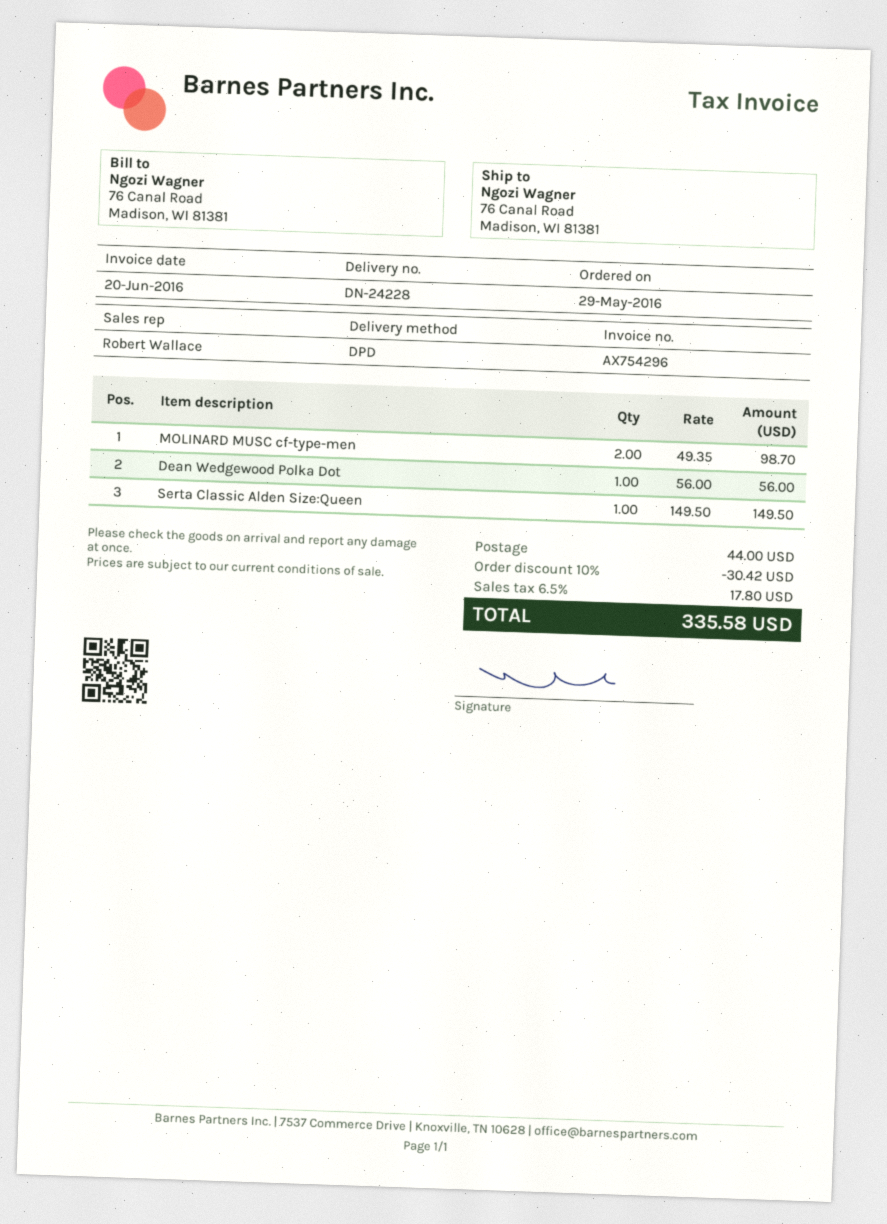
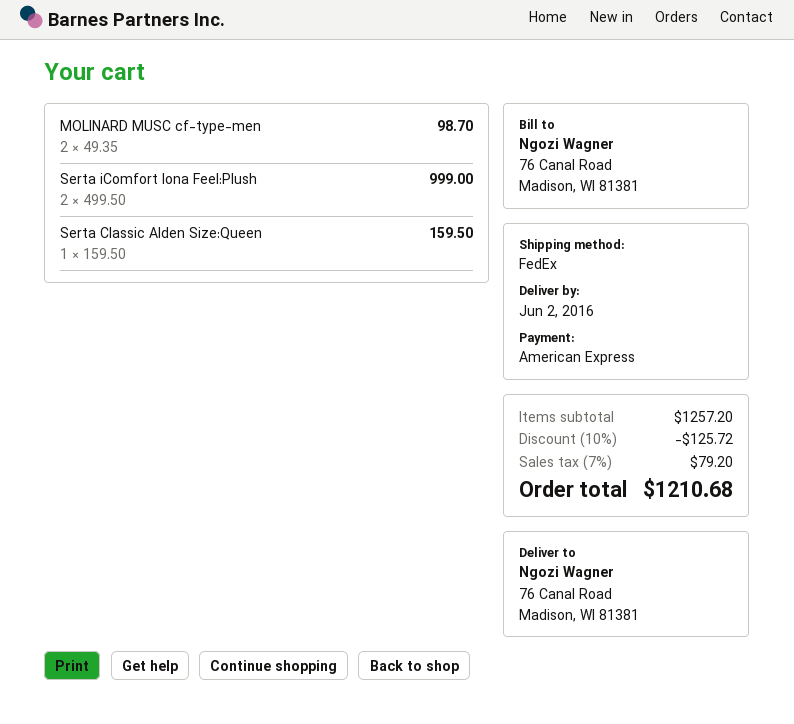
shipping method: DPD -> FedEx
Dean Wedgewood Polka Dot: 1 x 56.00 = 56.00 -> none
Serta Classic Alden Size:Queen: 1 x 149.50 = 149.50 -> 1 x 159.50 = 159.50
Serta iComfort Iona Feel:Plush: none -> 2 x 499.50 = 999.00
discount: 10% = 30.42 -> 10% = 125.72
shipping: 44.00 -> none
tax: 6.5% = 17.80 -> 7% = 79.20
total: 335.58 -> 1210.68

